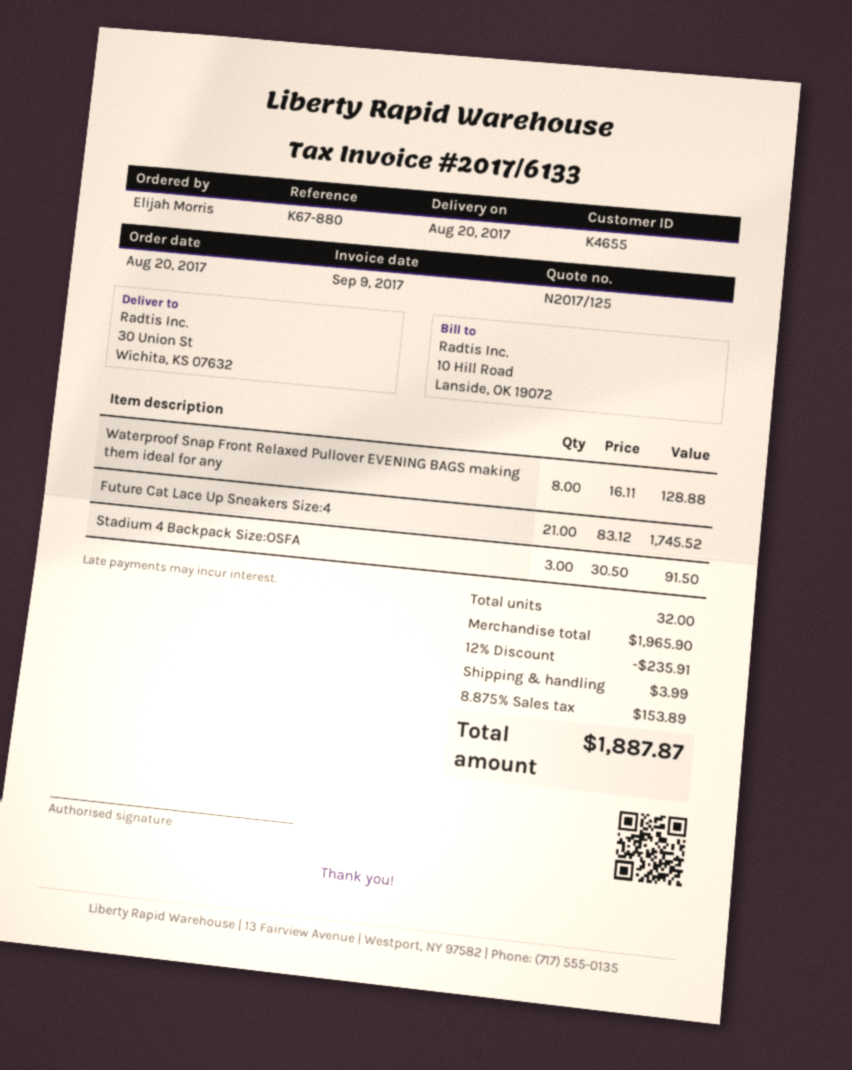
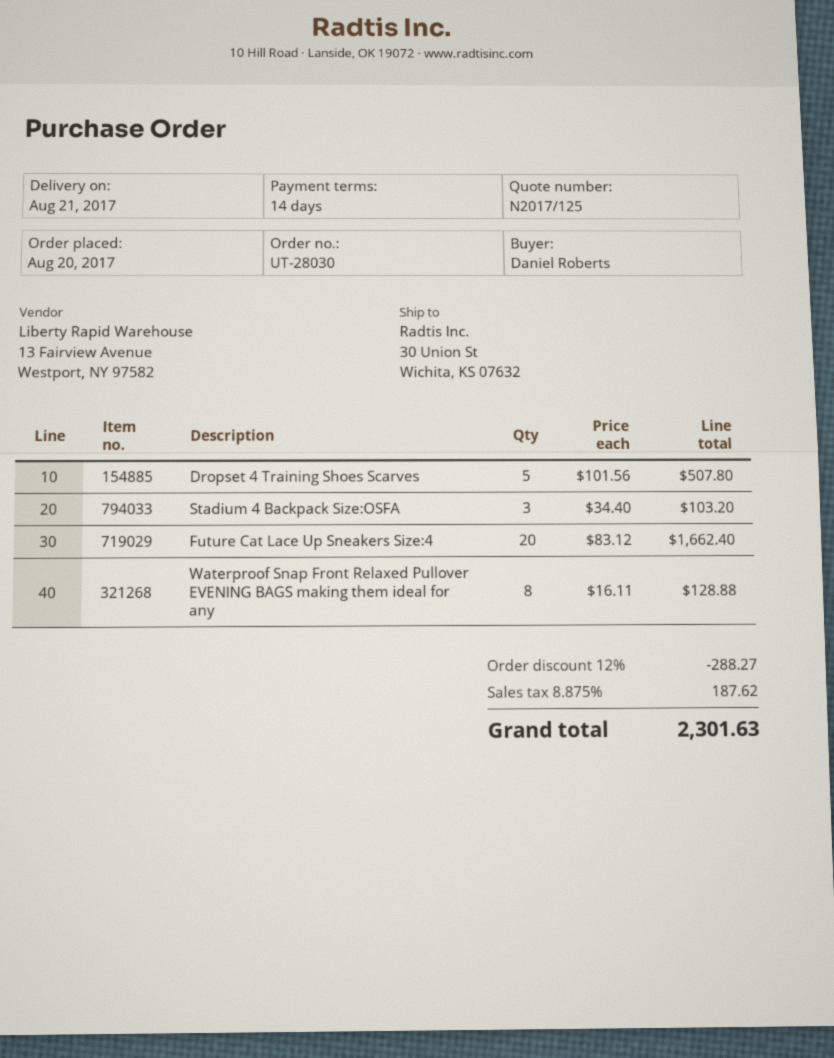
delivery date: 2017-08-20 -> 2017-08-21
ordered by: Elijah Morris -> Daniel Roberts
Future Cat Lace Up Sneakers Size:4: 21 x 83.12 = 1745.52 -> 20 x 83.12 = 1662.40
Stadium 4 Backpack Size:OSFA: 3 x 30.50 = 91.50 -> 3 x 34.40 = 103.20
Dropset 4 Training Shoes Scarves: none -> 5 x 101.56 = 507.80
discount: 12% = 235.91 -> 12% = 288.27
shipping: 3.99 -> none
tax: 8.875% = 153.89 -> 8.875% = 187.62
total: 1887.87 -> 2301.63

